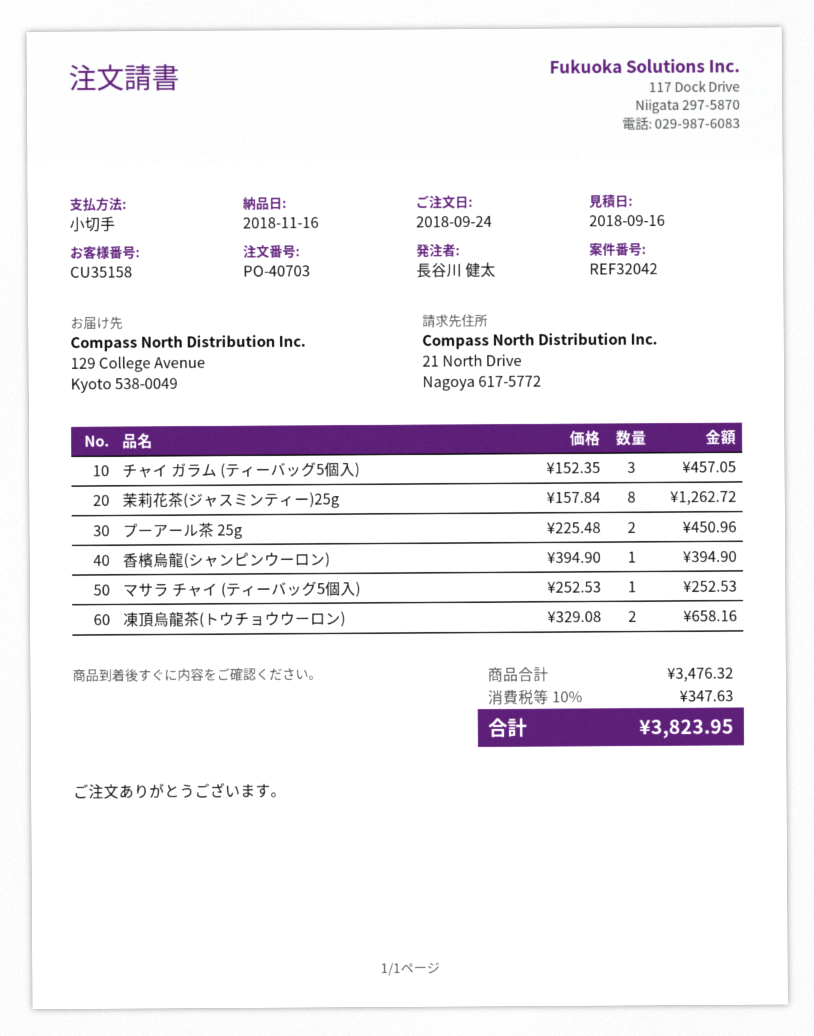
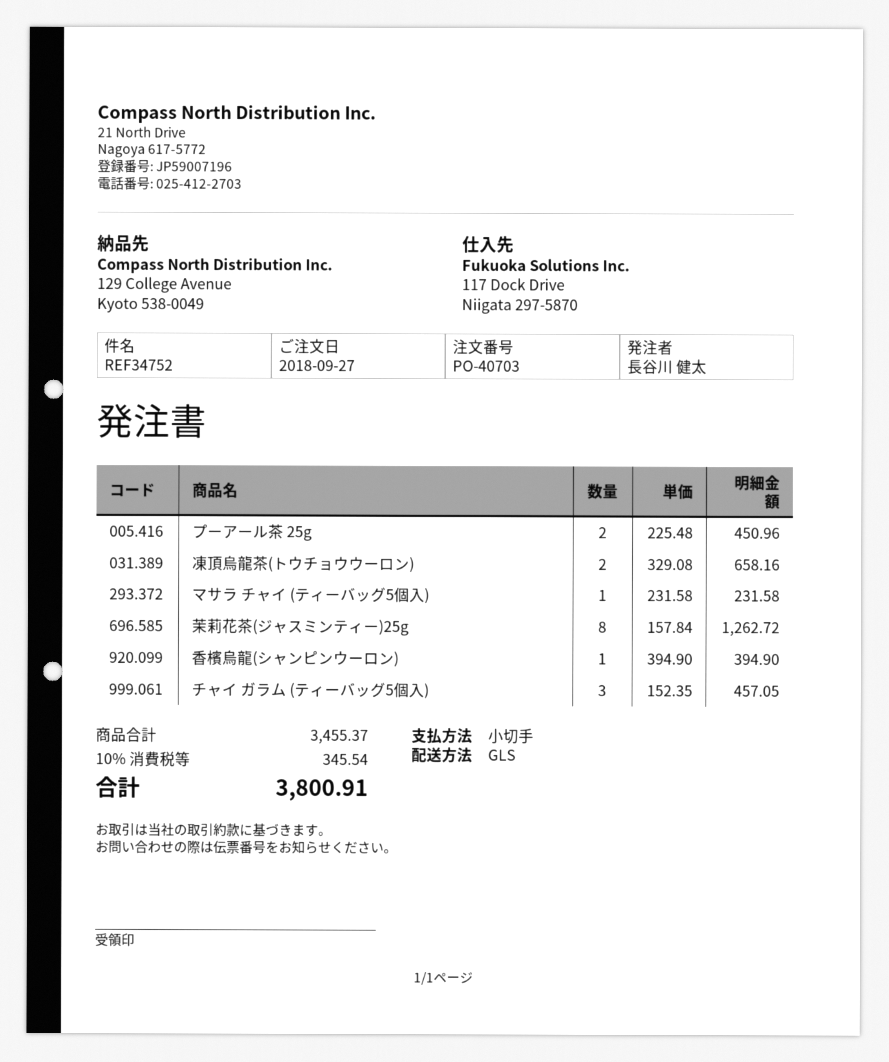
order date: 2018-09-24 -> 2018-09-27
reference: REF32042 -> REF34752
マサラ チャイ (ティーバッグ5個入): 1 x 252.53 = 252.53 -> 1 x 231.58 = 231.58
subtotal: 3476.32 -> 3455.37
tax: 10% = 347.63 -> 10% = 345.54
total: 3823.95 -> 3800.91

